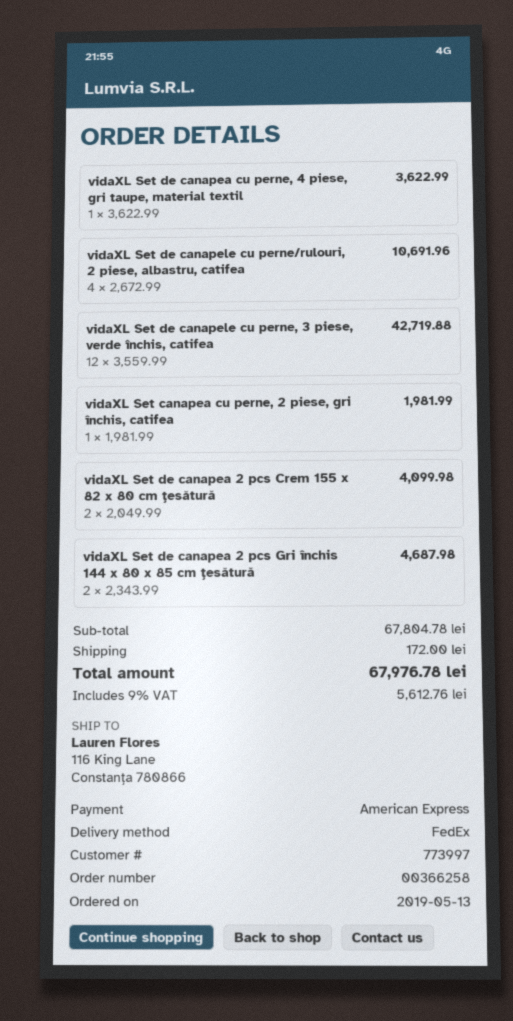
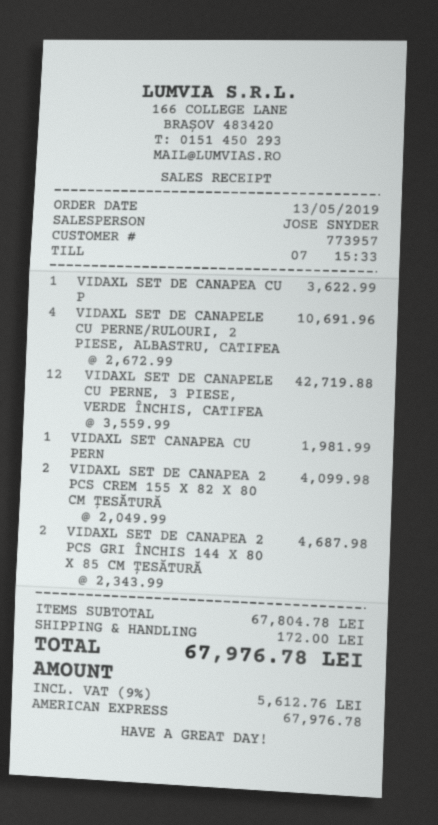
customer number: 773997 -> 773957

